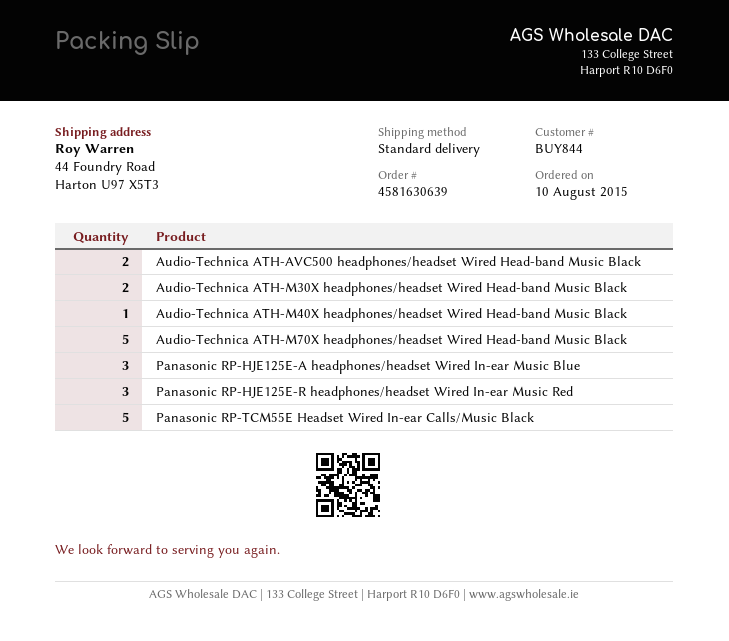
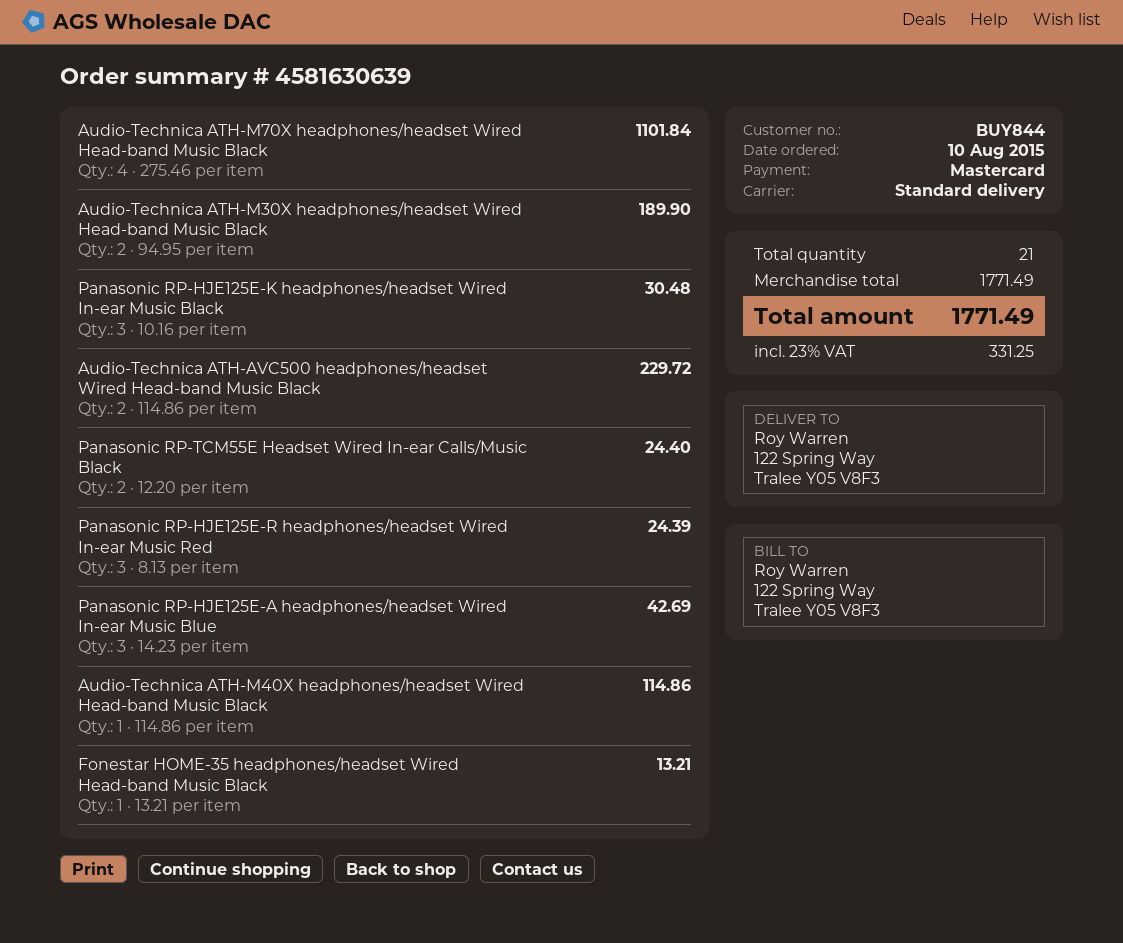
ship to: 44 Foundry Road, Harton U97 X5T3 -> 122 Spring Way, Tralee Y05 V8F3
Audio-Technica ATH-M70X headphones/headset Wired Head-band Music Black: 5 -> 4
Panasonic RP-TCM55E Headset Wired In-ear Calls/Music Black: 5 -> 2
Panasonic RP-HJE125E-K headphones/headset Wired In-ear Music Black: none -> 3
Fonestar HOME-35 headphones/headset Wired Head-band Music Black: none -> 1

